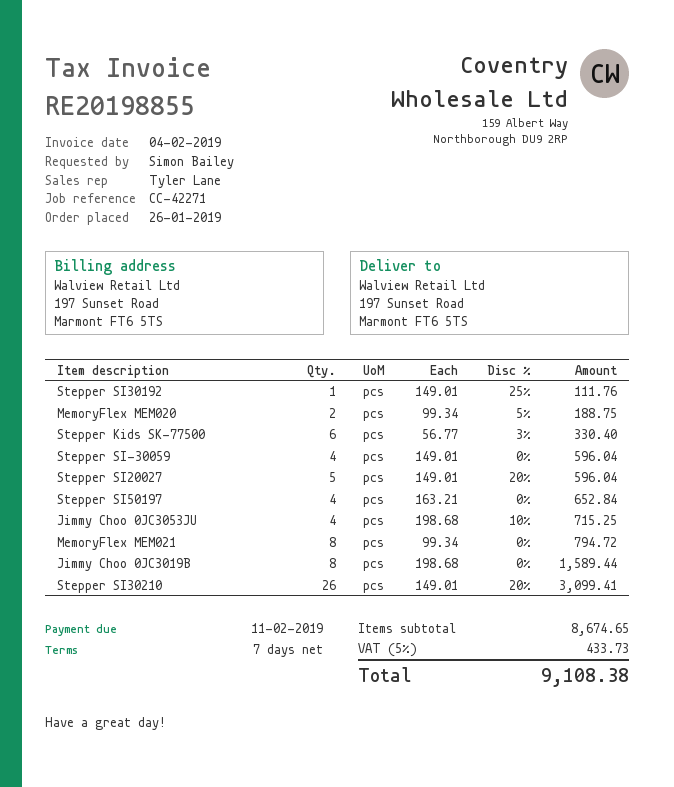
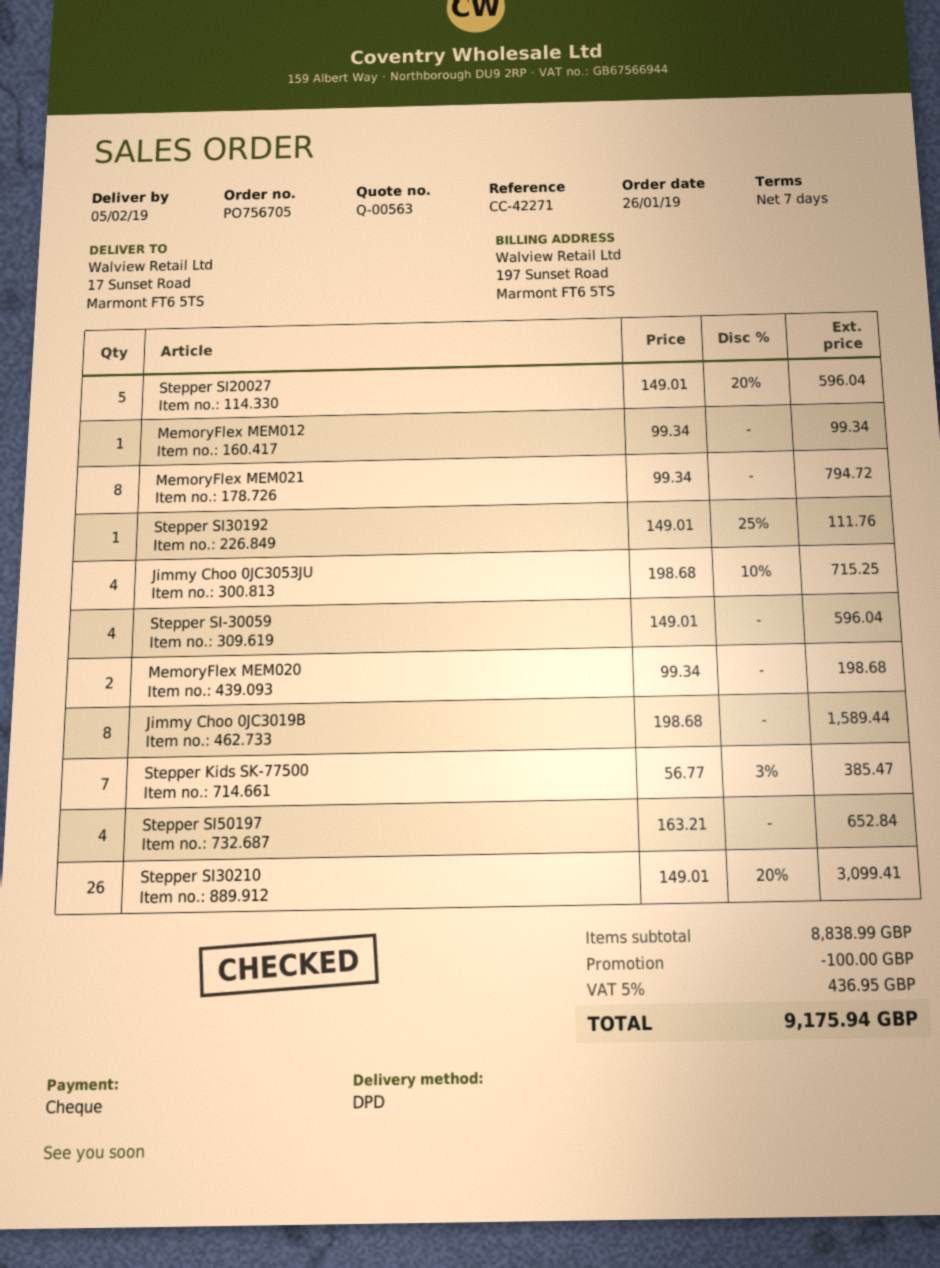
ship to: 197 Sunset Road, Marmont FT6 5TS -> 17 Sunset Road, Marmont FT6 5TS
MemoryFlex MEM020: 2 x 99.34 - 5% = 188.75 -> 2 x 99.34 = 198.68
Stepper Kids SK-77500: 6 x 56.77 - 3% = 330.40 -> 7 x 56.77 - 3% = 385.47
MemoryFlex MEM012: none -> 1 x 99.34 = 99.34
subtotal: 8674.65 -> 8838.99
discount: none -> 100.00
tax: 5% = 433.73 -> 5% = 436.95
total: 9108.38 -> 9175.94

